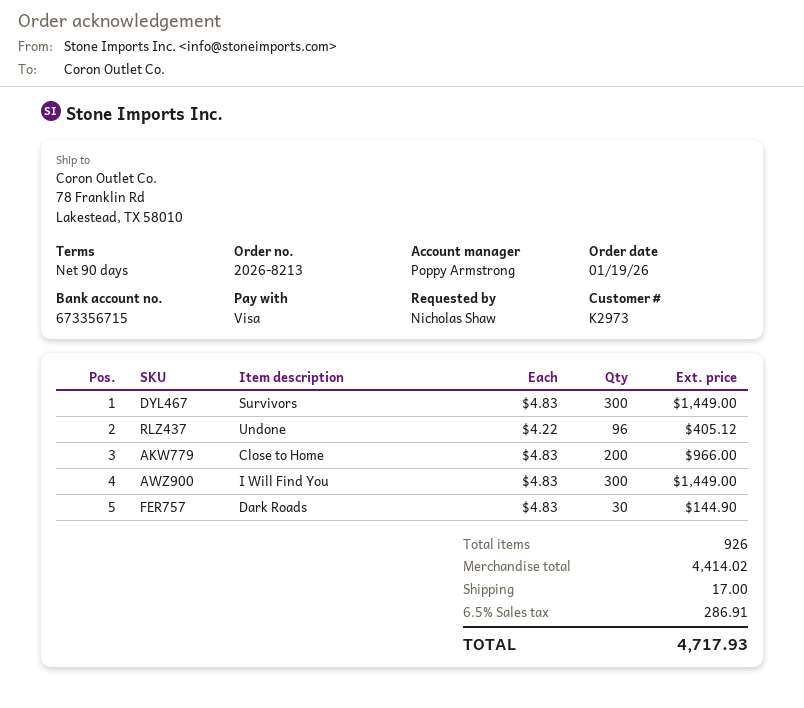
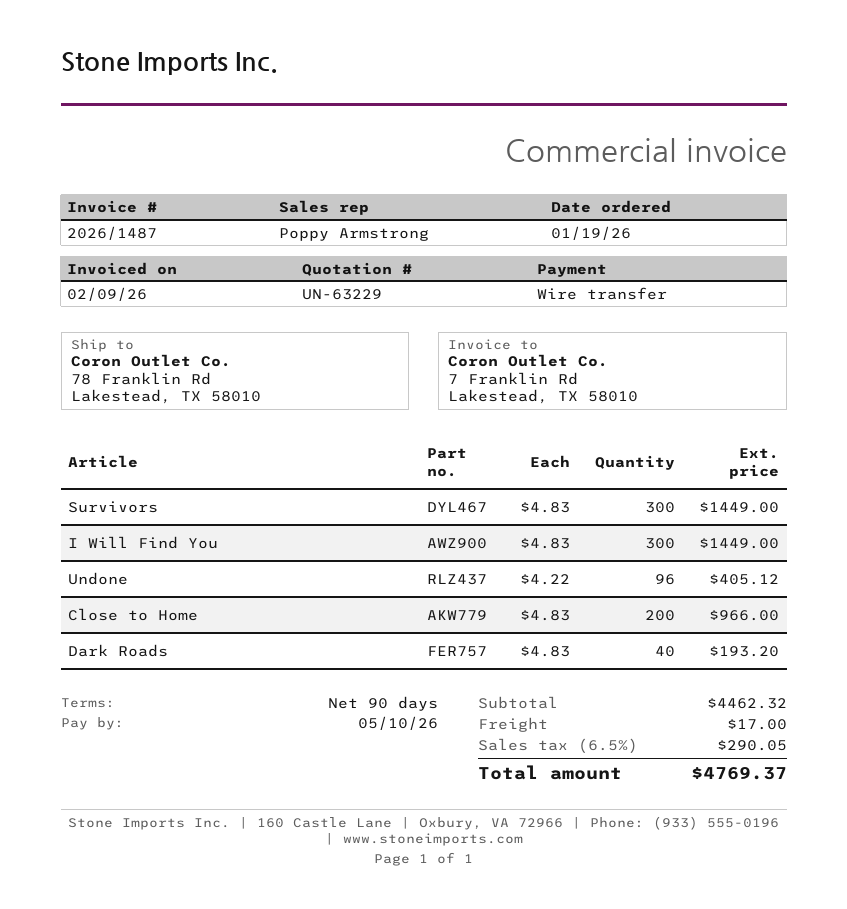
payment method: Visa -> bank transfer
Dark Roads: 30 x 4.83 = 144.90 -> 40 x 4.83 = 193.20
subtotal: 4414.02 -> 4462.32
tax: 6.5% = 286.91 -> 6.5% = 290.05
total: 4717.93 -> 4769.37

